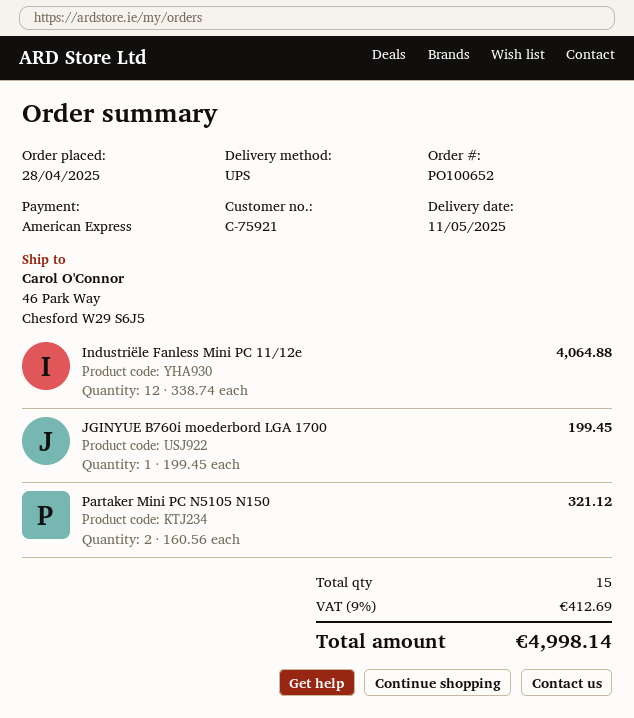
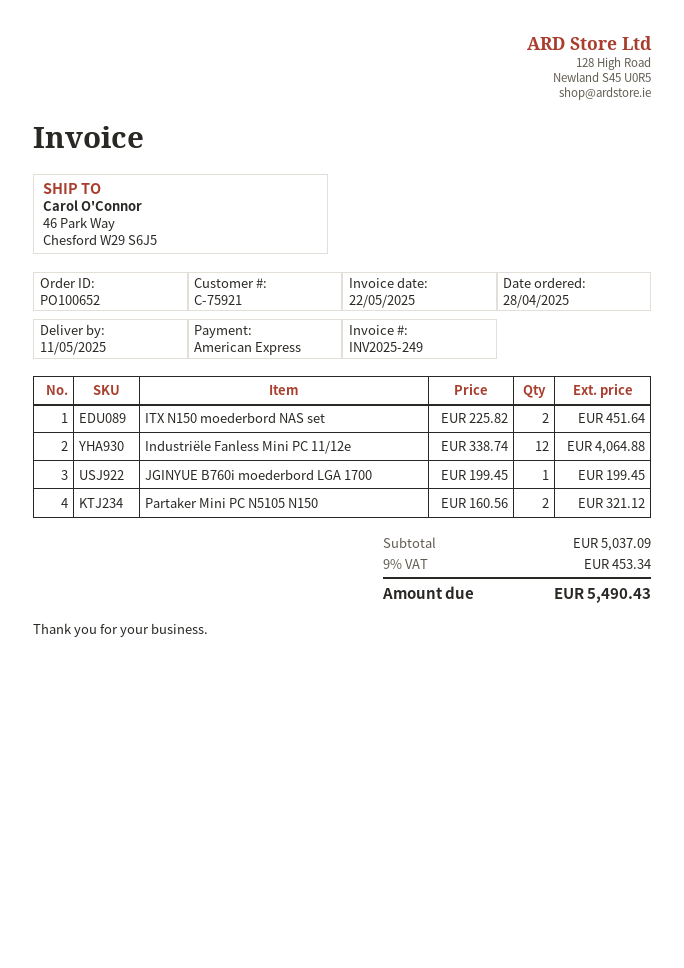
ITX N150 moederbord NAS set: none -> 2 x 225.82 = 451.64
tax: 9% = 412.69 -> 9% = 453.34
total: 4998.14 -> 5490.43

